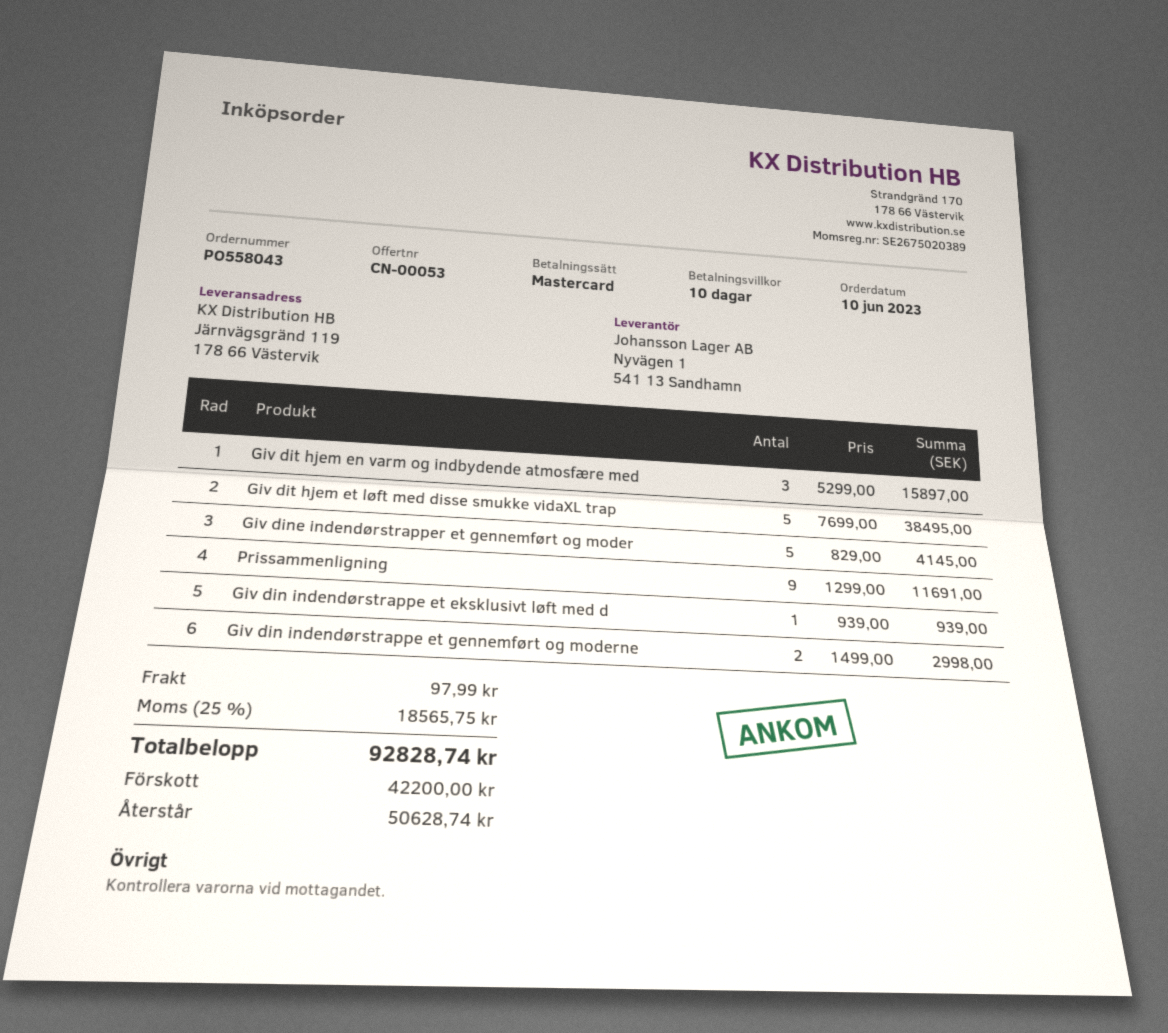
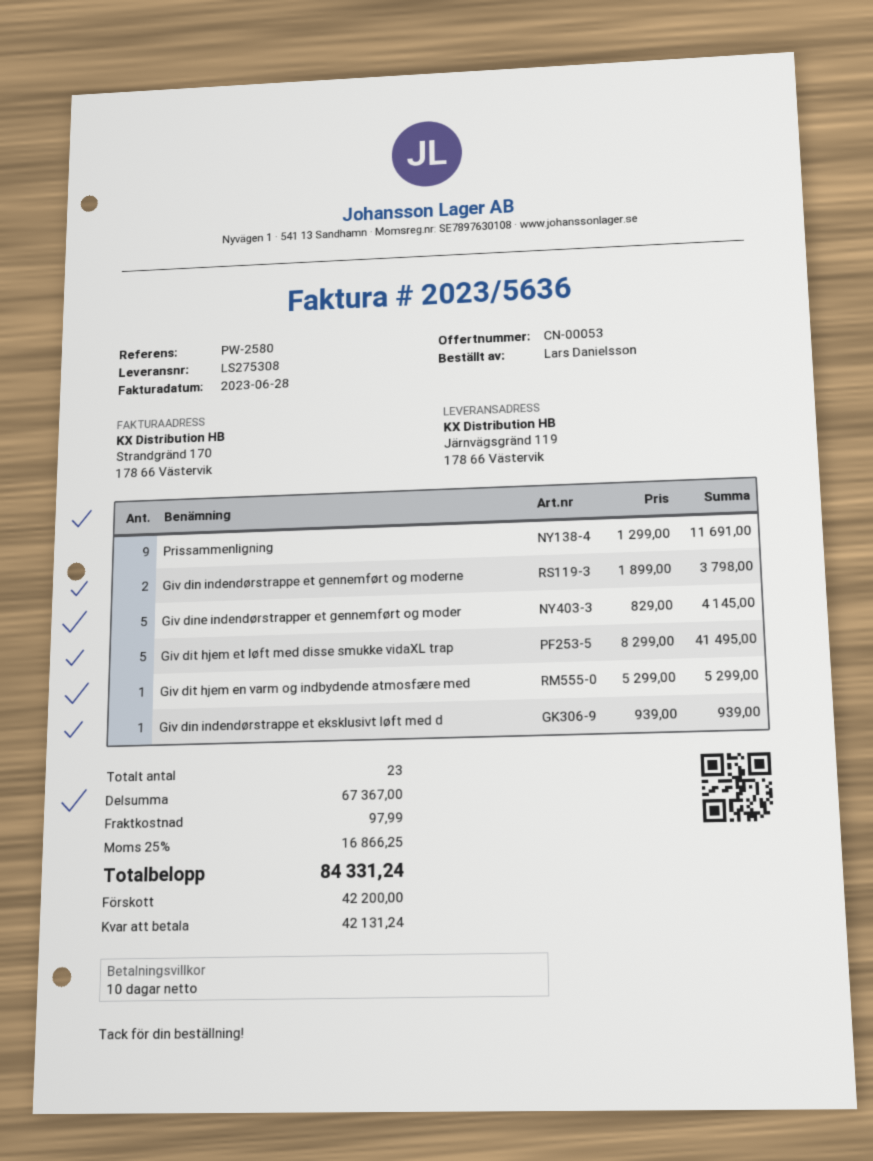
Giv dit hjem en varm og indbydende atmosfære med: 3 x 5299.00 = 15897.00 -> 1 x 5299.00 = 5299.00
Giv dit hjem et løft med disse smukke vidaXL trap: 5 x 7699.00 = 38495.00 -> 5 x 8299.00 = 41495.00
Giv din indendørstrappe et gennemført og moderne: 2 x 1499.00 = 2998.00 -> 2 x 1899.00 = 3798.00
tax: 25% = 18565.75 -> 25% = 16866.25
total: 92828.74 -> 84331.24
balance: 50628.74 -> 42131.24

